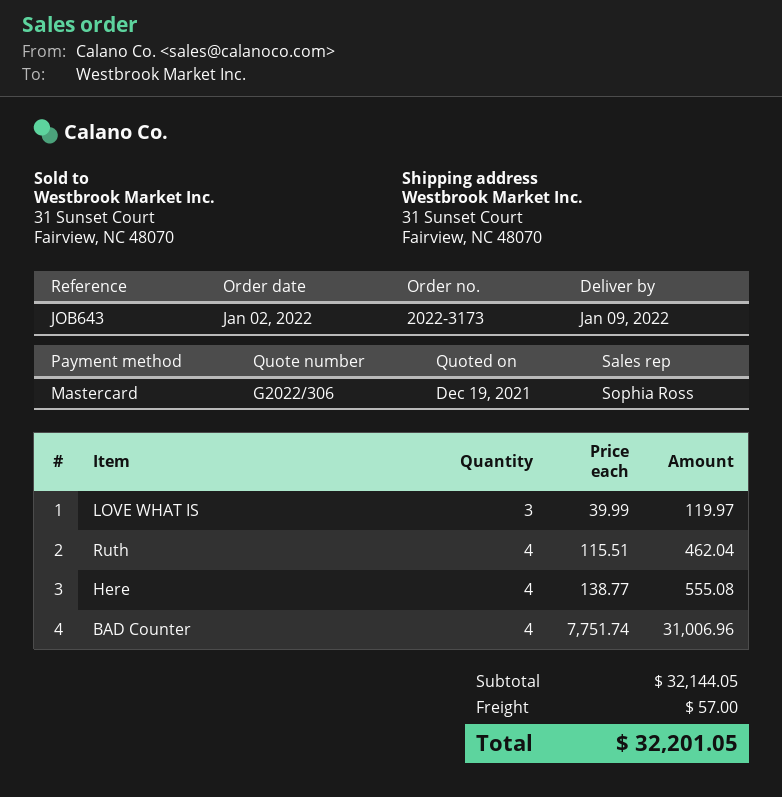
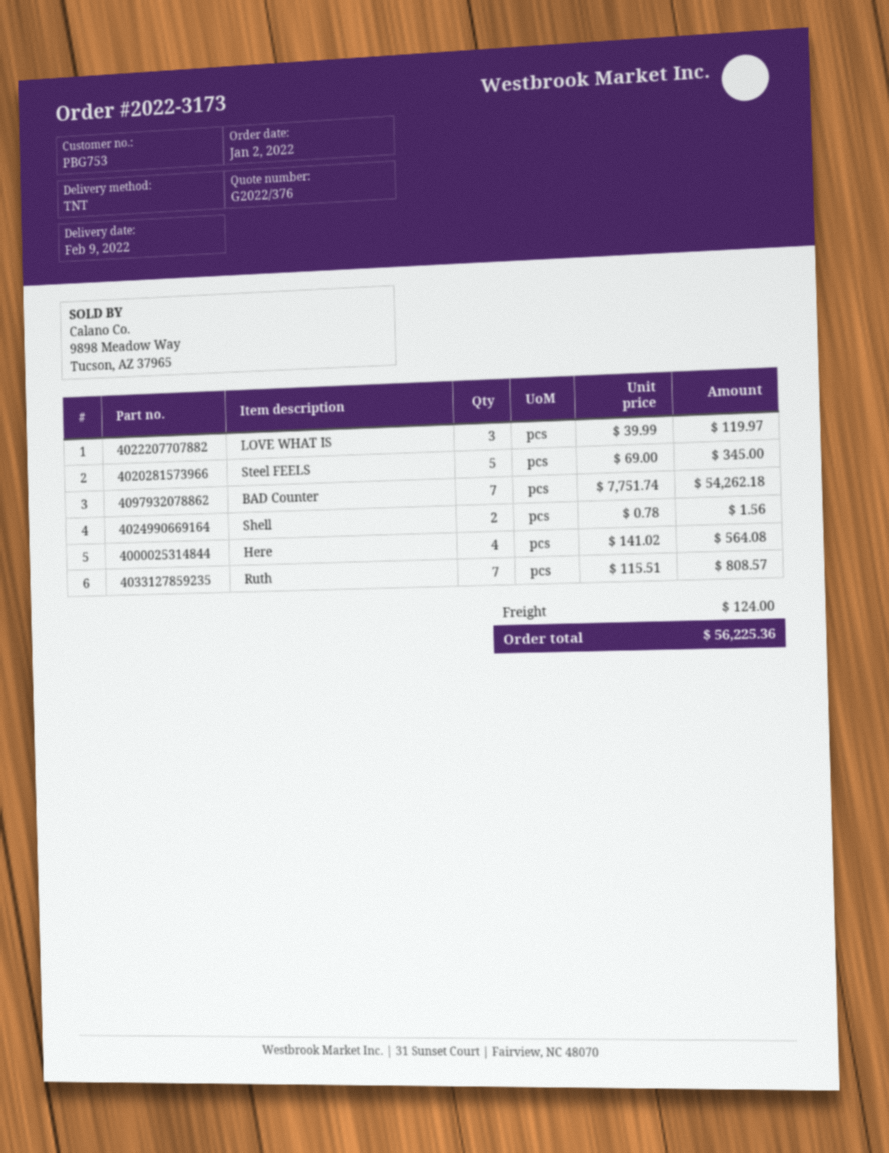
quote number: G2022/306 -> G2022/376
delivery date: 2022-01-09 -> 2022-02-09
Ruth: 4 x 115.51 = 462.04 -> 7 x 115.51 = 808.57
Here: 4 x 138.77 = 555.08 -> 4 x 141.02 = 564.08
BAD Counter: 4 x 7751.74 = 31006.96 -> 7 x 7751.74 = 54262.18
Steel FEELS: none -> 5 x 69.00 = 345.00
Shell: none -> 2 x 0.78 = 1.56
shipping: 57.00 -> 124.00
total: 32201.05 -> 56225.36

